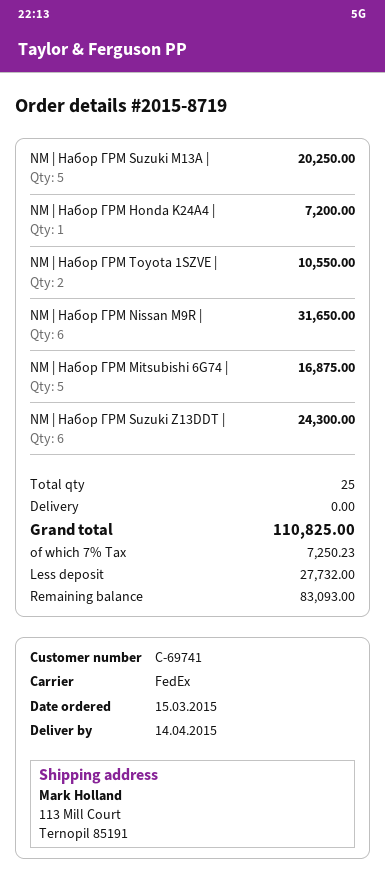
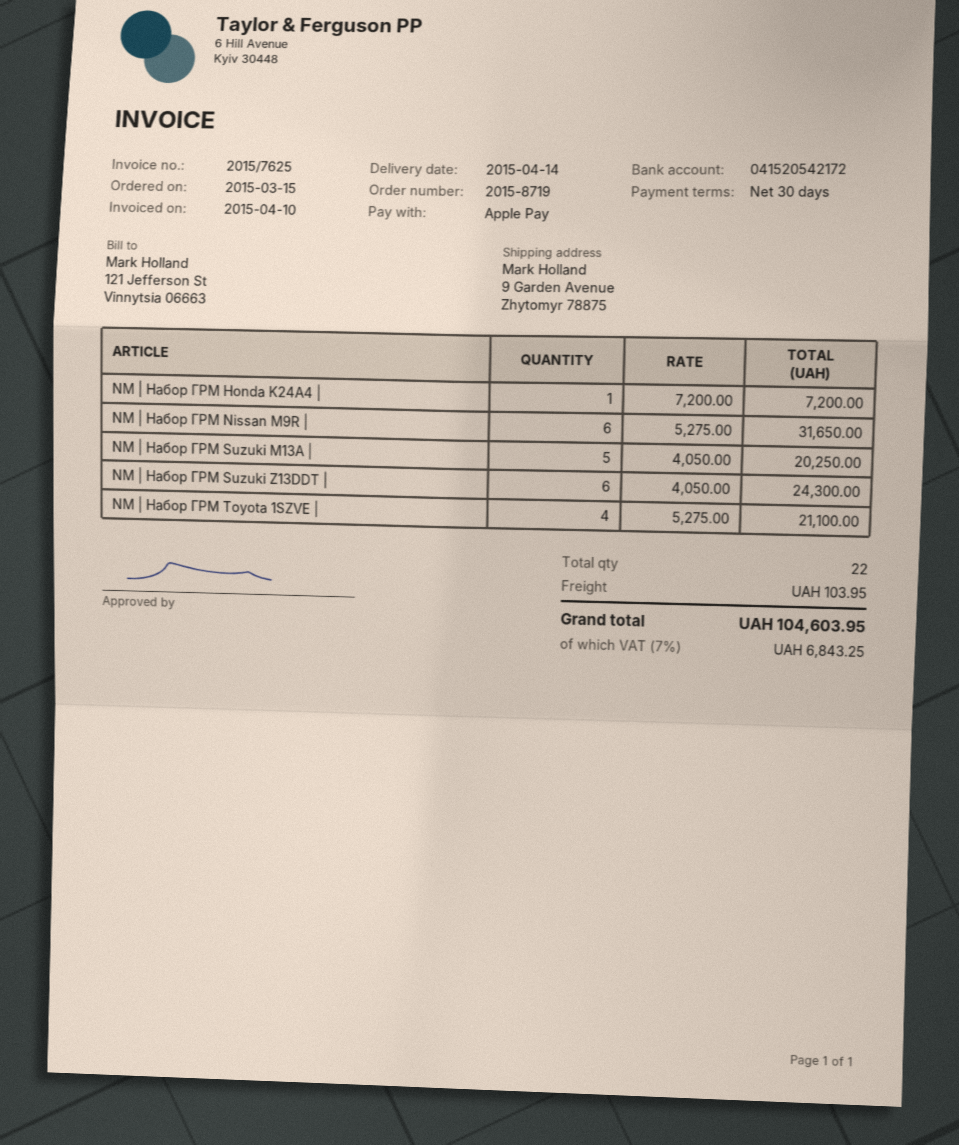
ship to: 113 Mill Court, Ternopil 85191 -> 9 Garden Avenue, Zhytomyr 78875
NM | Набор ГРМ Toyota 1SZVE |: 2 for 10550.00 -> 4 for 21100.00
NM | Набор ГРМ Mitsubishi 6G74 |: 5 for 16875.00 -> none
total quantity: 25 -> 22
shipping: 0.00 -> 103.95
tax: 7% = 7250.23 -> 7% = 6843.25
total: 110825.00 -> 104603.95

